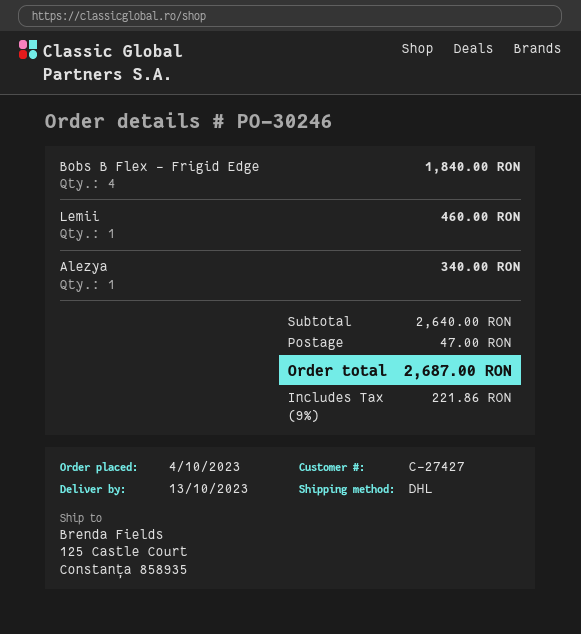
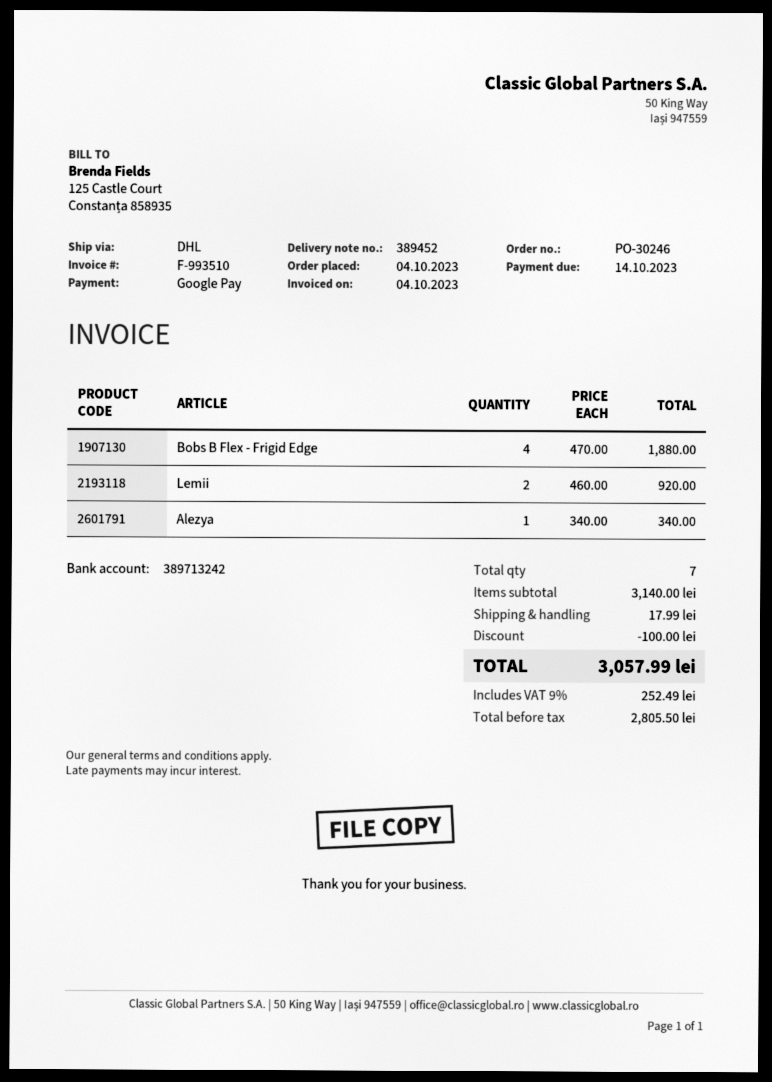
Bobs B Flex - Frigid Edge: 4 for 1840.00 -> 4 for 1880.00
Lemii: 1 for 460.00 -> 2 for 920.00
subtotal: 2640.00 -> 3140.00
discount: none -> 100.00
shipping: 47.00 -> 17.99
tax: 9% = 221.86 -> 9% = 252.49
total: 2687.00 -> 3057.99

